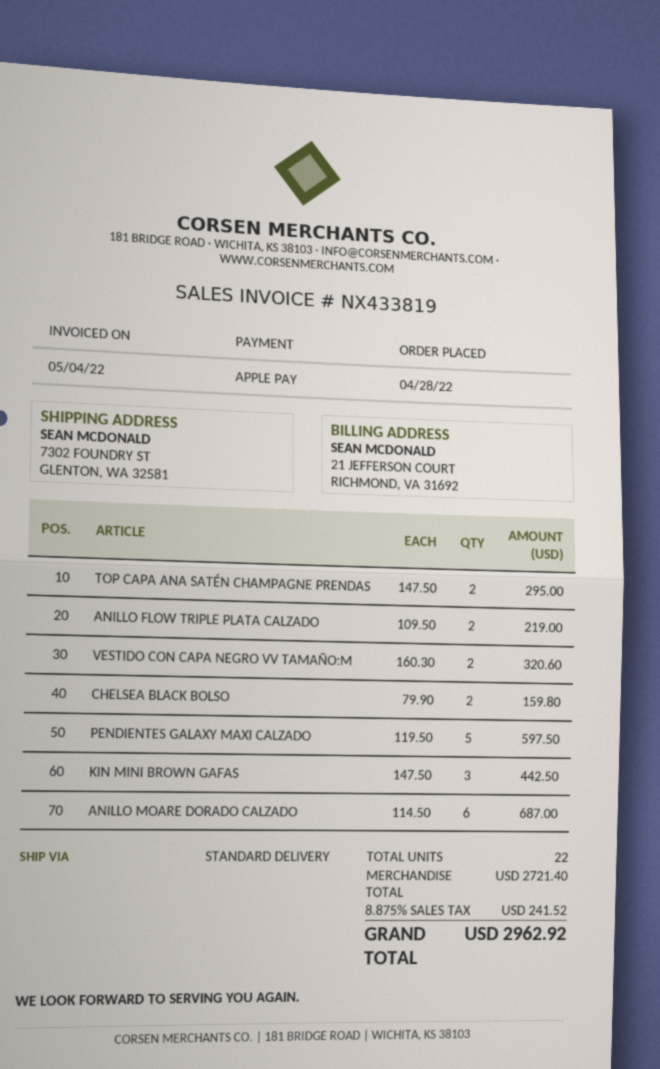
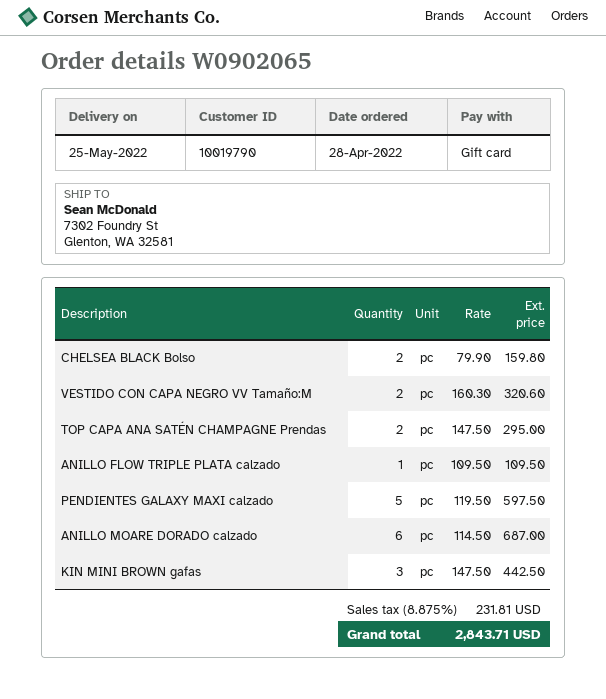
payment method: Apple Pay -> gift card
ANILLO FLOW TRIPLE PLATA CALZADO: 2 x 109.50 = 219.00 -> 1 x 109.50 = 109.50
tax: 8.875% = 241.52 -> 8.875% = 231.81
total: 2962.92 -> 2843.71

